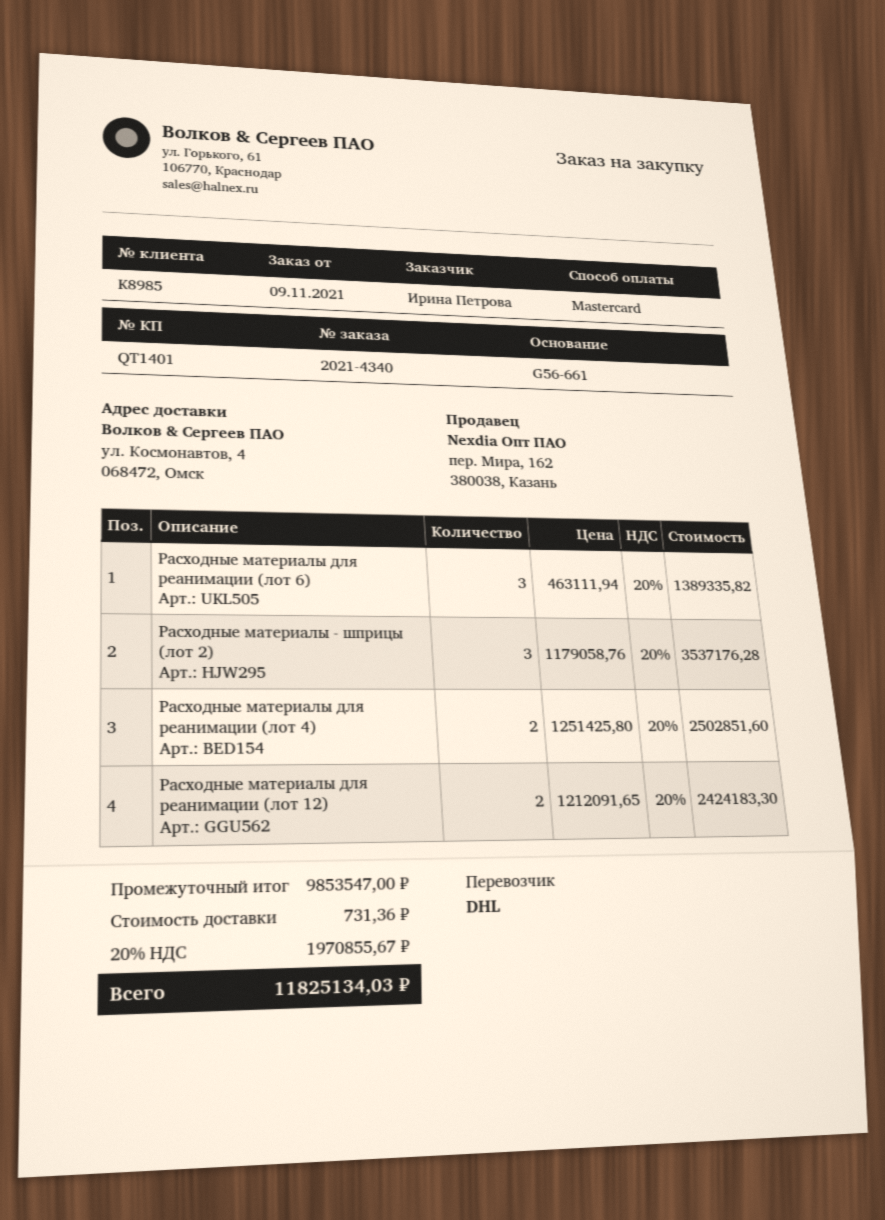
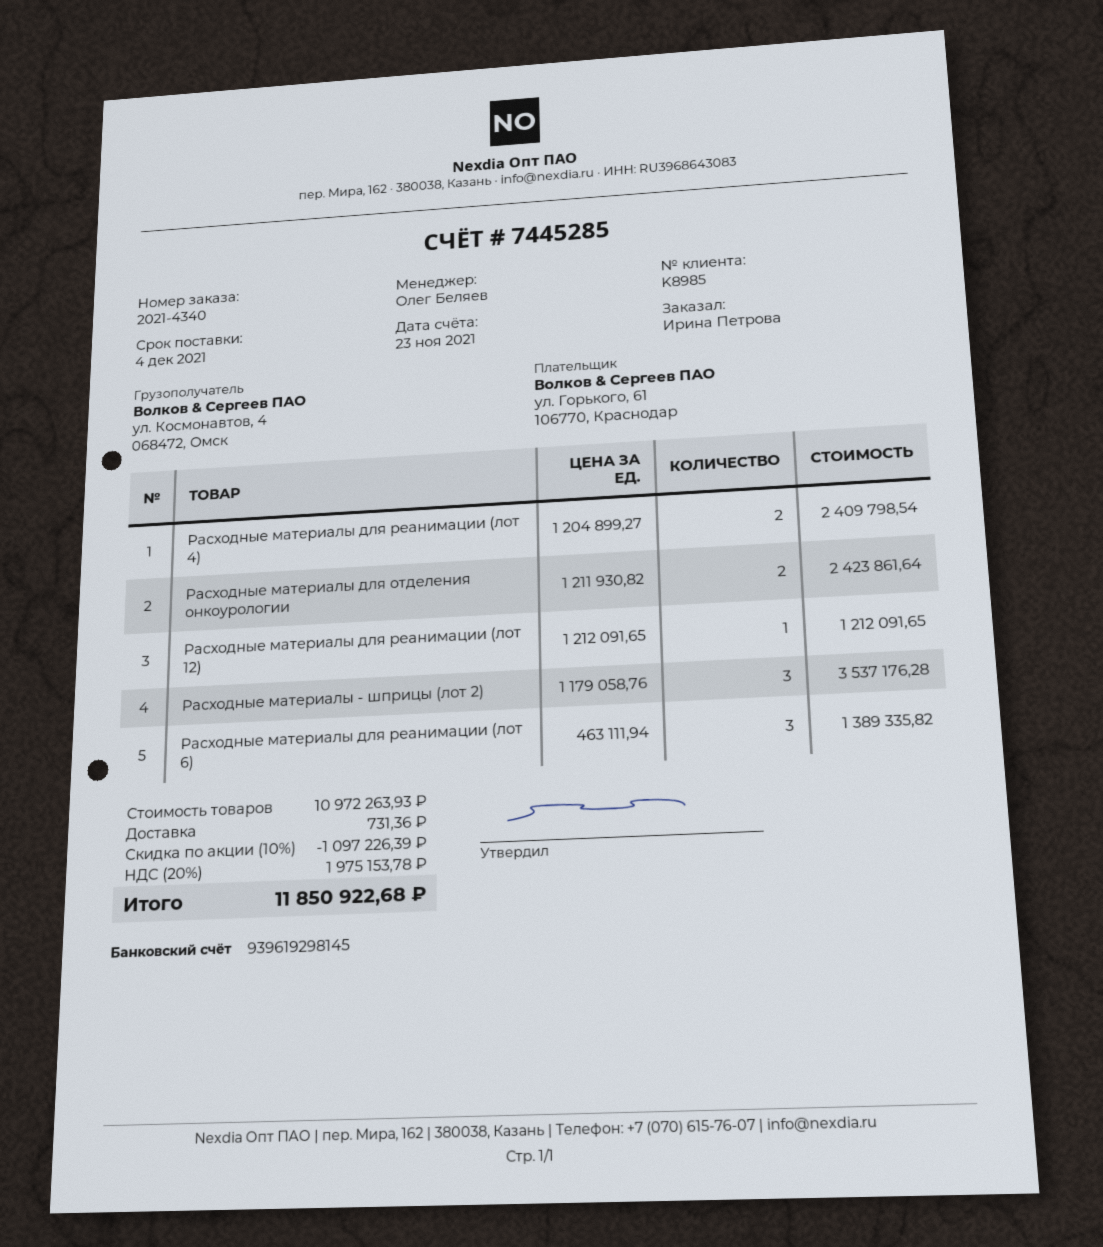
Расходные материалы для реанимации (лот 4): 2 x 1251425.80 = 2502851.60 -> 2 x 1204899.27 = 2409798.54
Расходные материалы для реанимации (лот 12): 2 x 1212091.65 = 2424183.30 -> 1 x 1212091.65 = 1212091.65
Расходные материалы для отделения онкоурологии: none -> 2 x 1211930.82 = 2423861.64
subtotal: 9853547.00 -> 10972263.93
discount: none -> 10% = 1097226.39
tax: 20% = 1970855.67 -> 20% = 1975153.78
total: 11825134.03 -> 11850922.68

